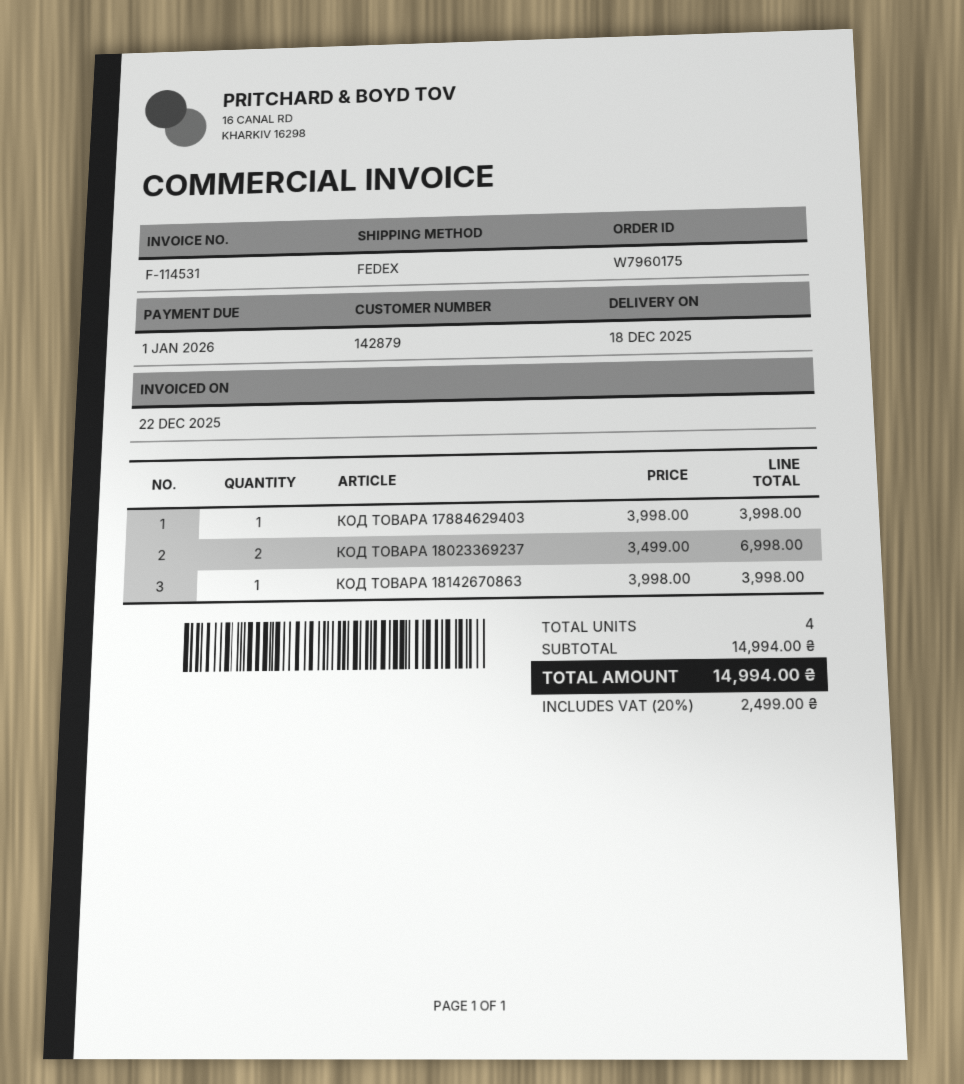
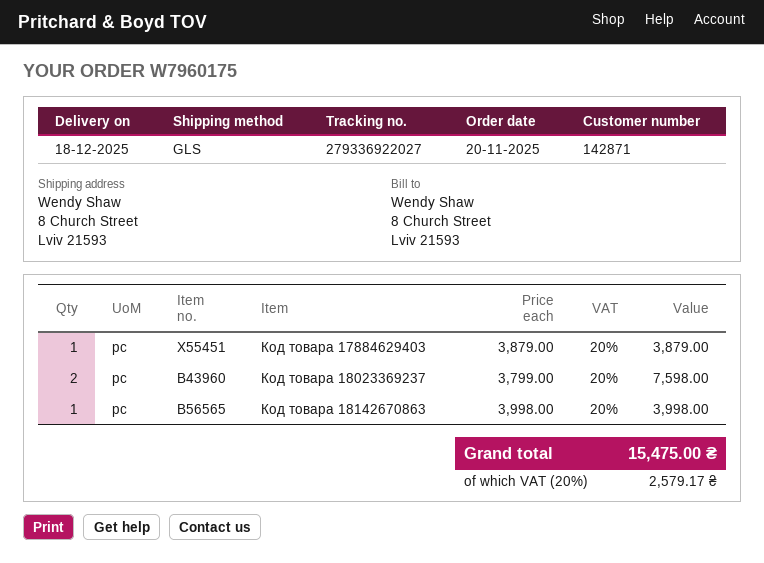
customer number: 142879 -> 142871
shipping method: FedEx -> GLS
КОД ТОВАРА 17884629403: 1 x 3998.00 = 3998.00 -> 1 x 3879.00 = 3879.00
КОД ТОВАРА 18023369237: 2 x 3499.00 = 6998.00 -> 2 x 3799.00 = 7598.00
tax: 20% = 2499.00 -> 20% = 2579.17
total: 14994.00 -> 15475.00

